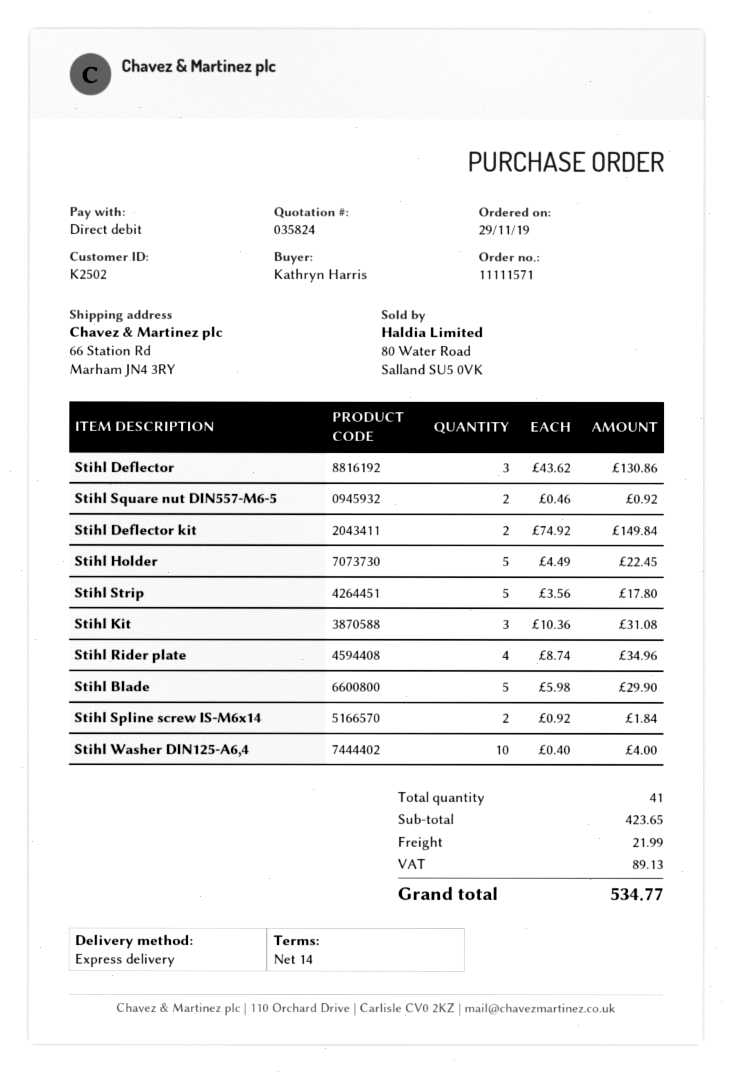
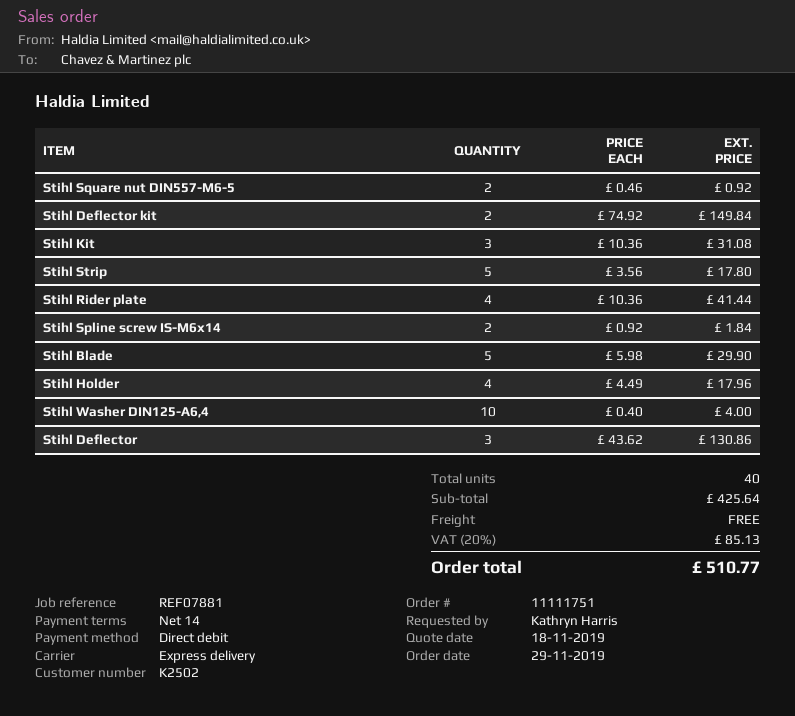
order number: 11111571 -> 11111751
Stihl Holder: 5 x 4.49 = 22.45 -> 4 x 4.49 = 17.96
Stihl Rider plate: 4 x 8.74 = 34.96 -> 4 x 10.36 = 41.44
total quantity: 41 -> 40
subtotal: 423.65 -> 425.64
shipping: 21.99 -> 0.00
tax: 89.13 -> 85.13
total: 534.77 -> 510.77

